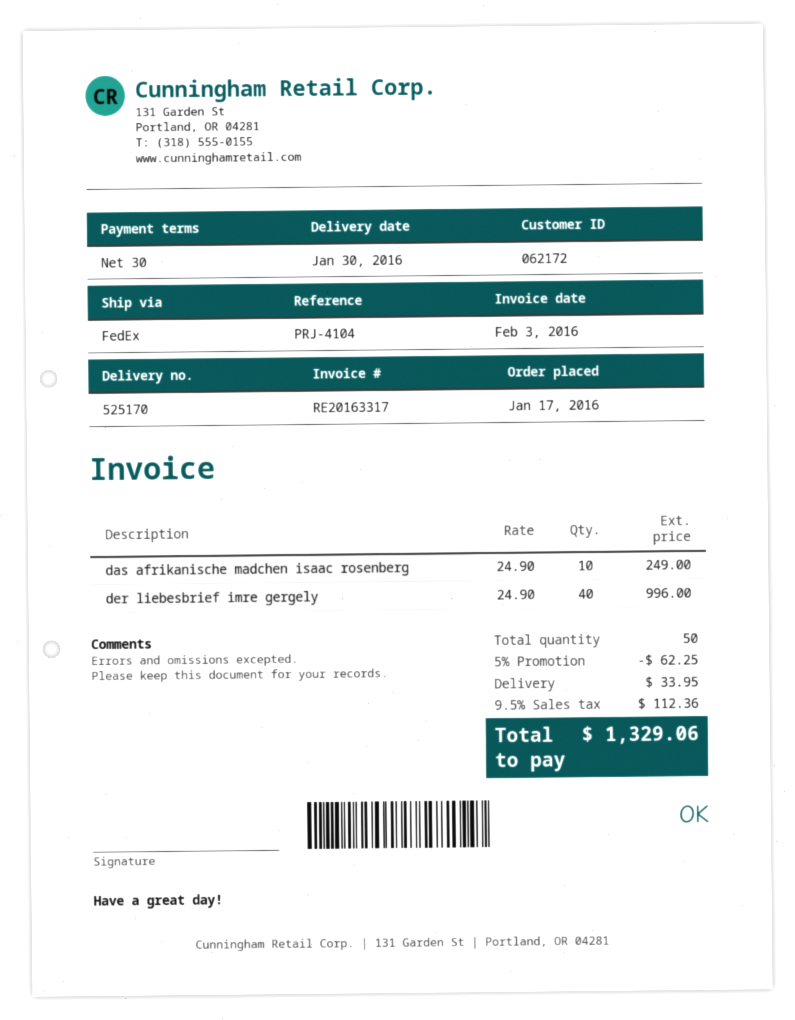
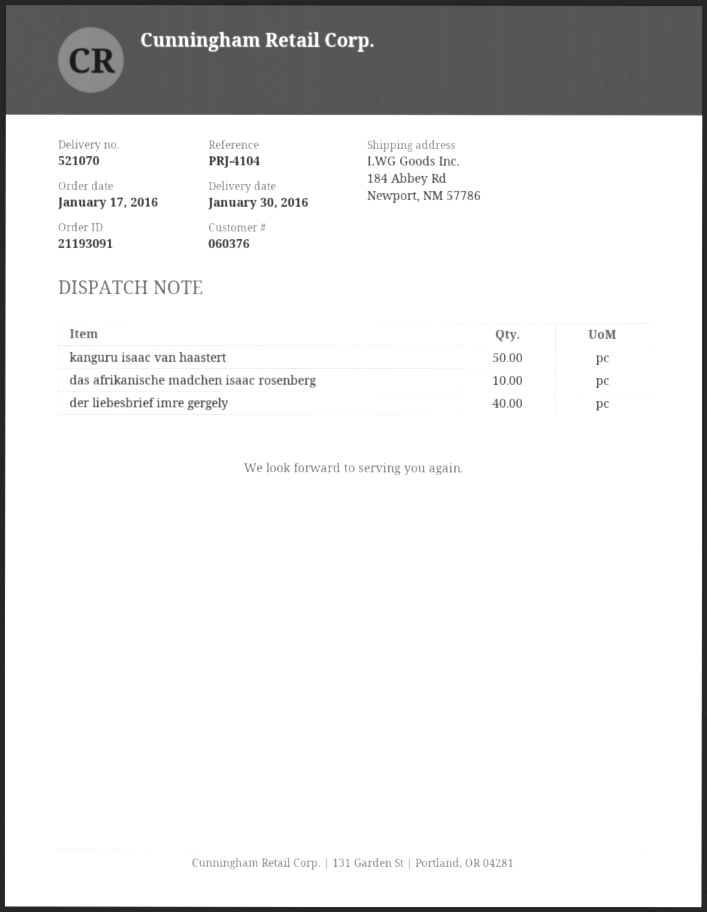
delivery note number: 525170 -> 521070
customer number: 062172 -> 060376
kanguru isaac van haastert: none -> 50

